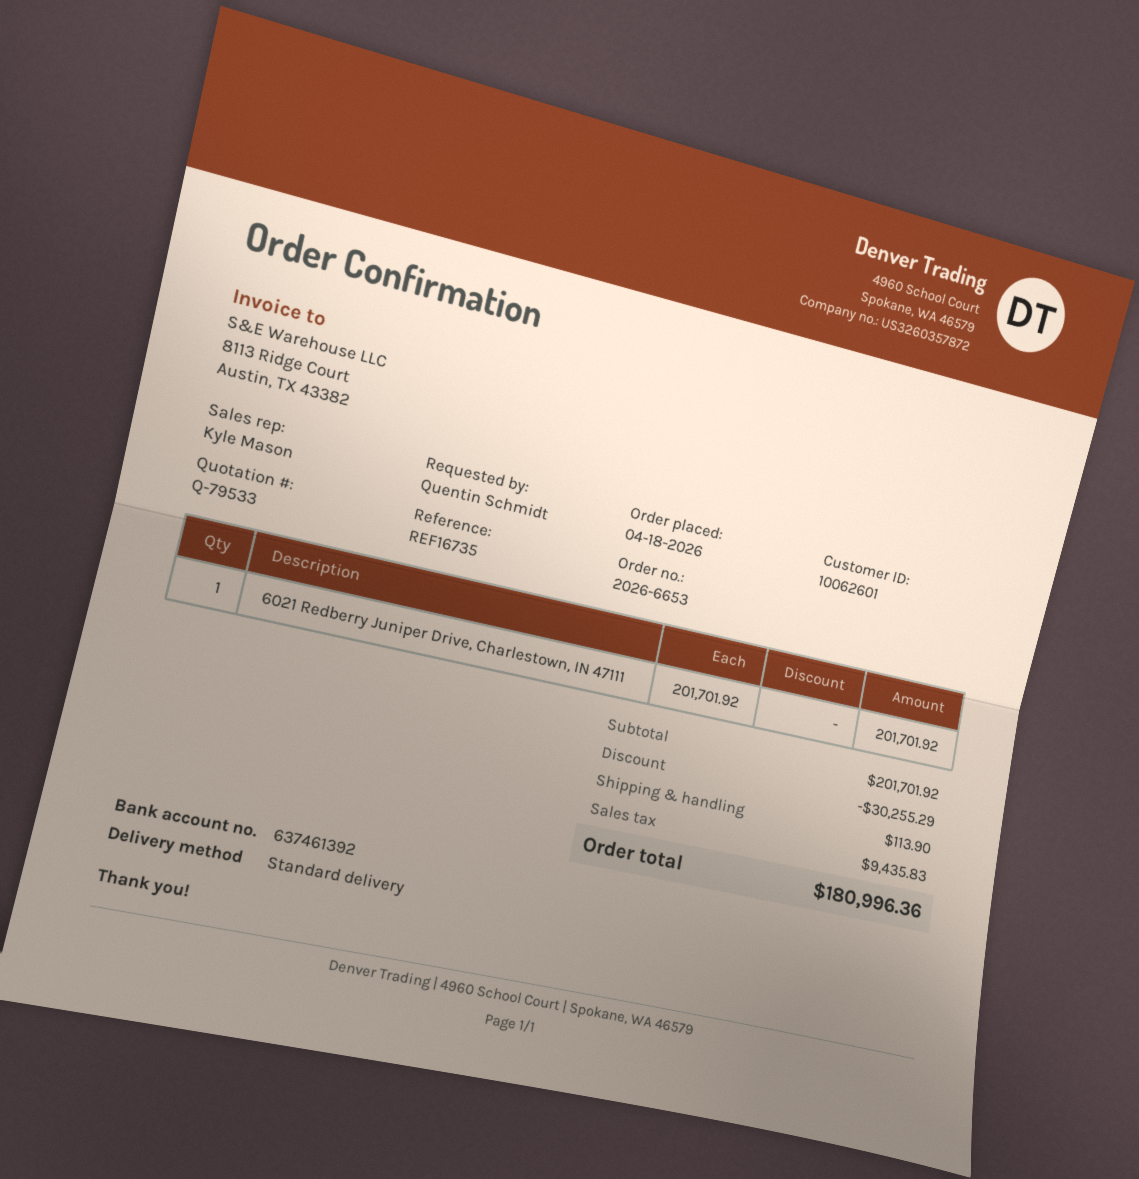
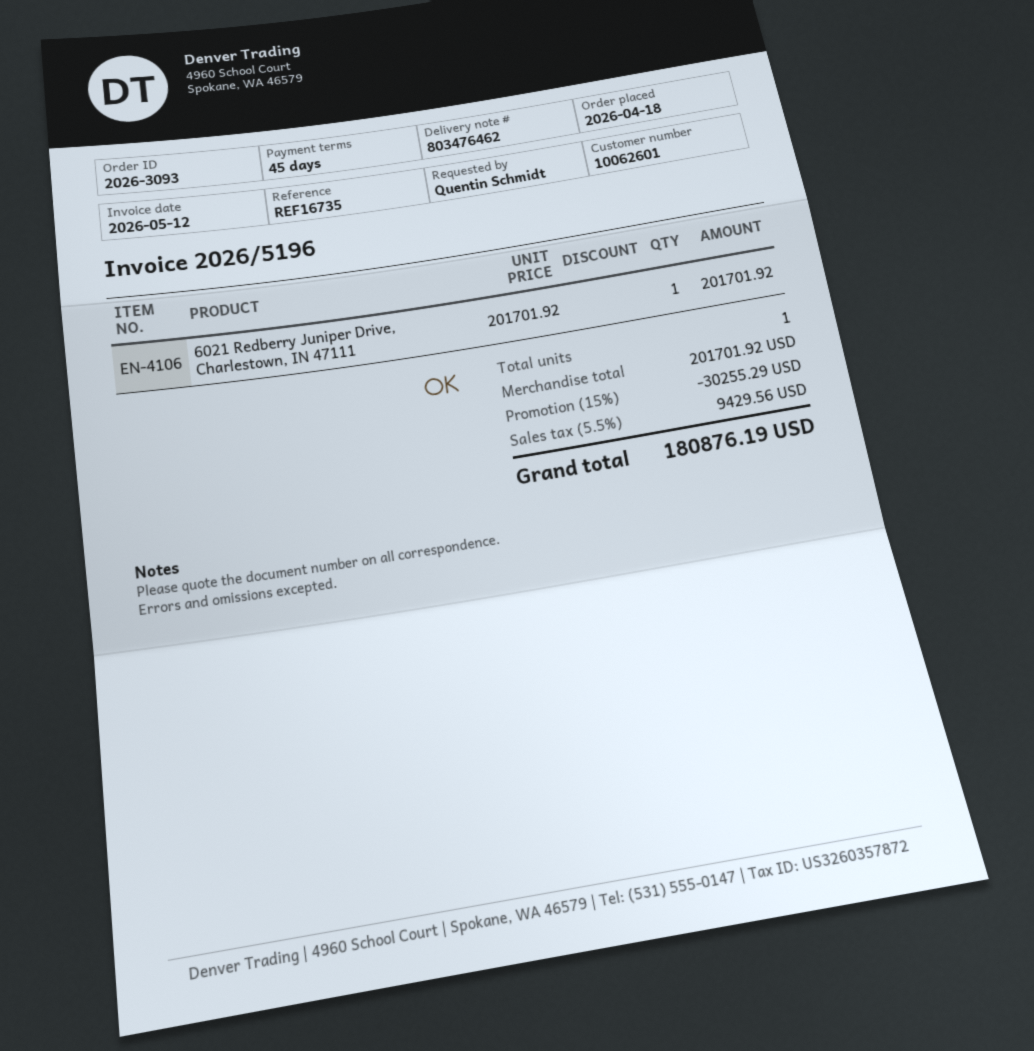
order number: 2026-6653 -> 2026-3093
shipping: 113.90 -> none
tax: 9435.83 -> 9429.56
total: 180996.36 -> 180876.19

